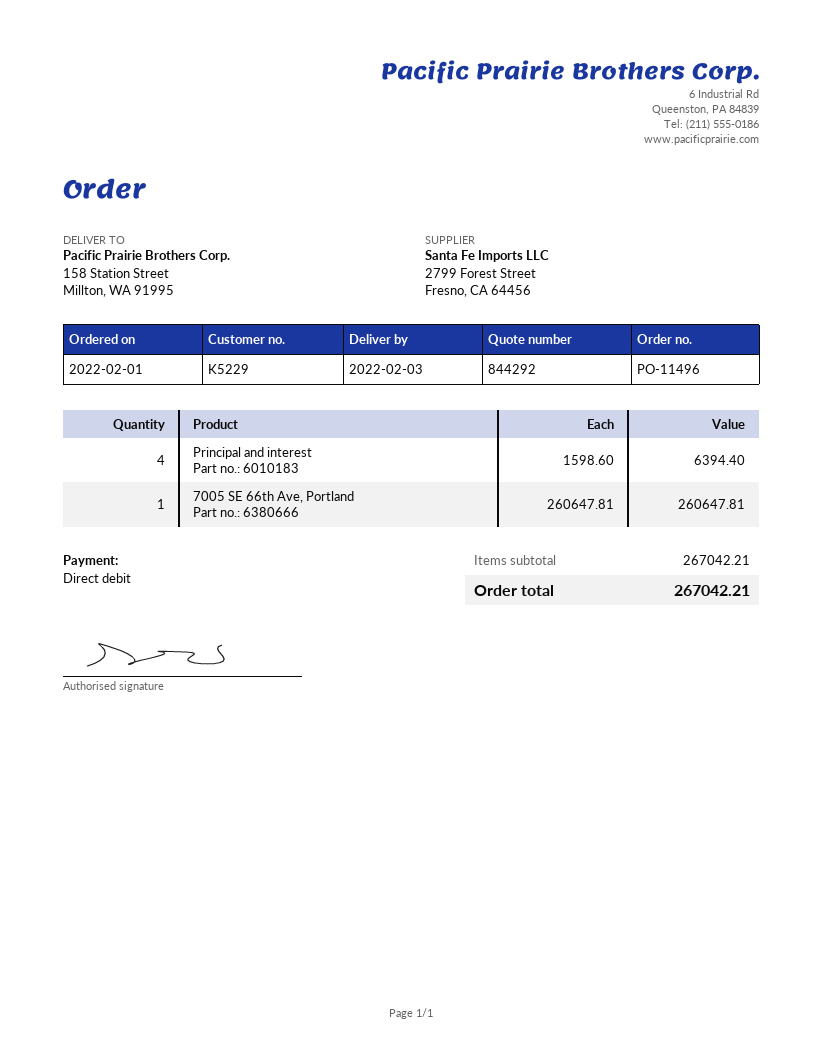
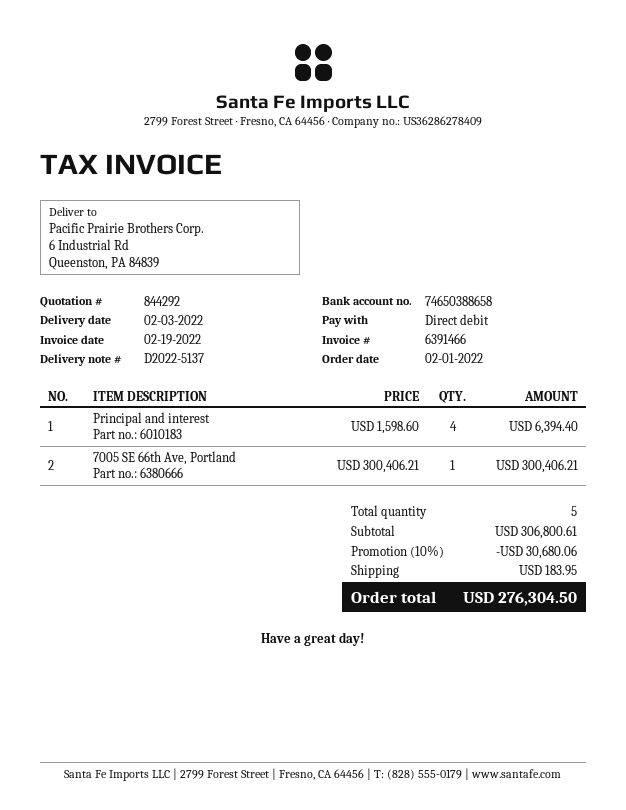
ship to: 158 Station Street, Millton, WA 91995 -> 6 Industrial Rd, Queenston, PA 84839
7005 SE 66th Ave, Portland: 1 x 260647.81 = 260647.81 -> 1 x 300406.21 = 300406.21
subtotal: 267042.21 -> 306800.61
discount: none -> 10% = 30680.06
shipping: none -> 183.95
total: 267042.21 -> 276304.50

